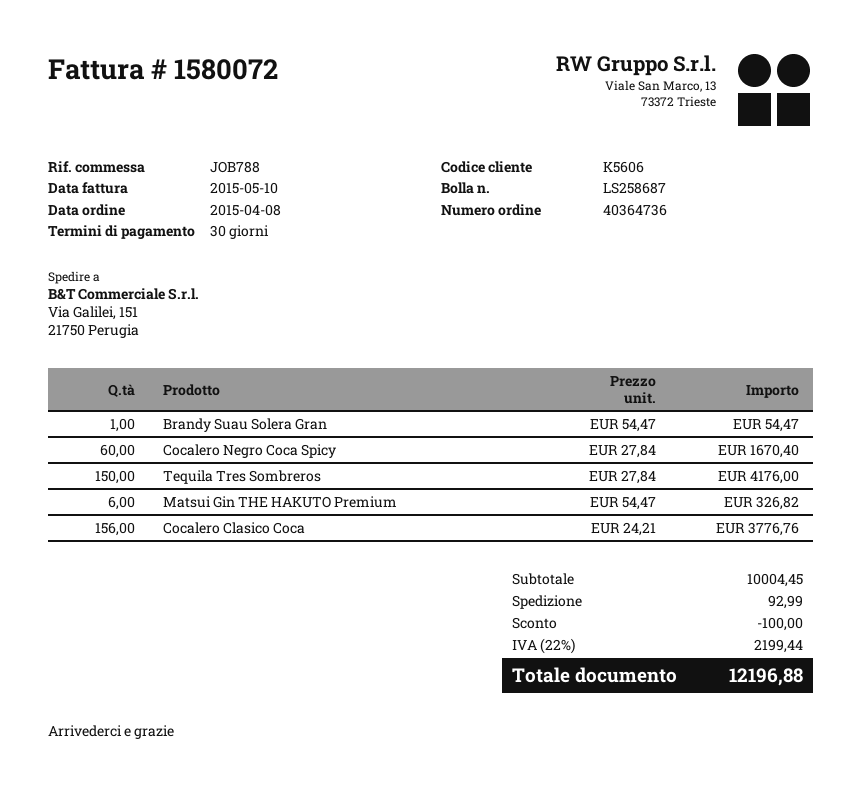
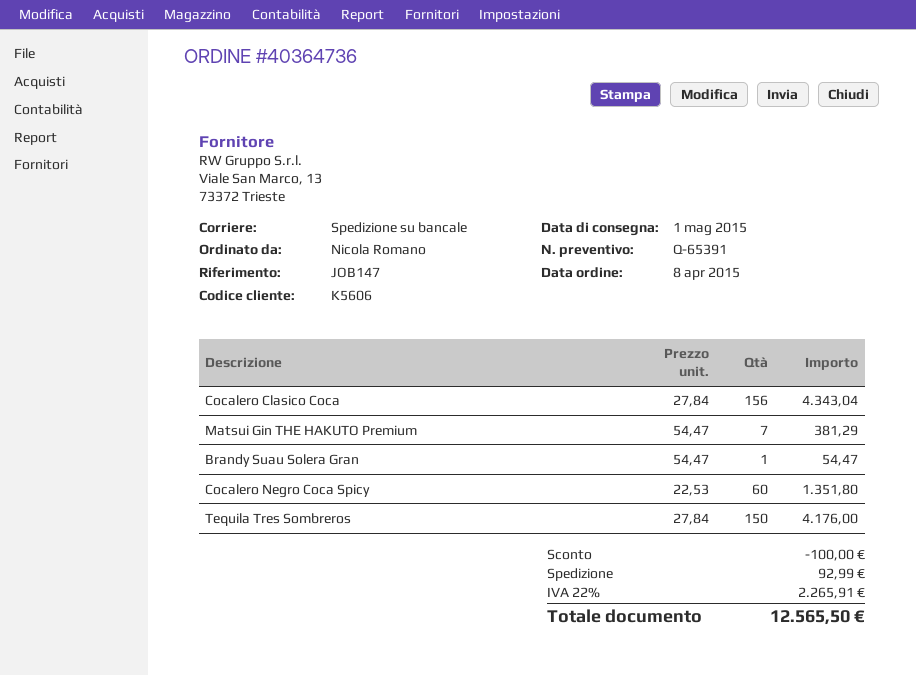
reference: JOB788 -> JOB147
Cocalero Negro Coca Spicy: 60 x 27.84 = 1670.40 -> 60 x 22.53 = 1351.80
Matsui Gin THE HAKUTO Premium: 6 x 54.47 = 326.82 -> 7 x 54.47 = 381.29
Cocalero Clasico Coca: 156 x 24.21 = 3776.76 -> 156 x 27.84 = 4343.04
tax: 22% = 2199.44 -> 22% = 2265.91
total: 12196.88 -> 12565.50

